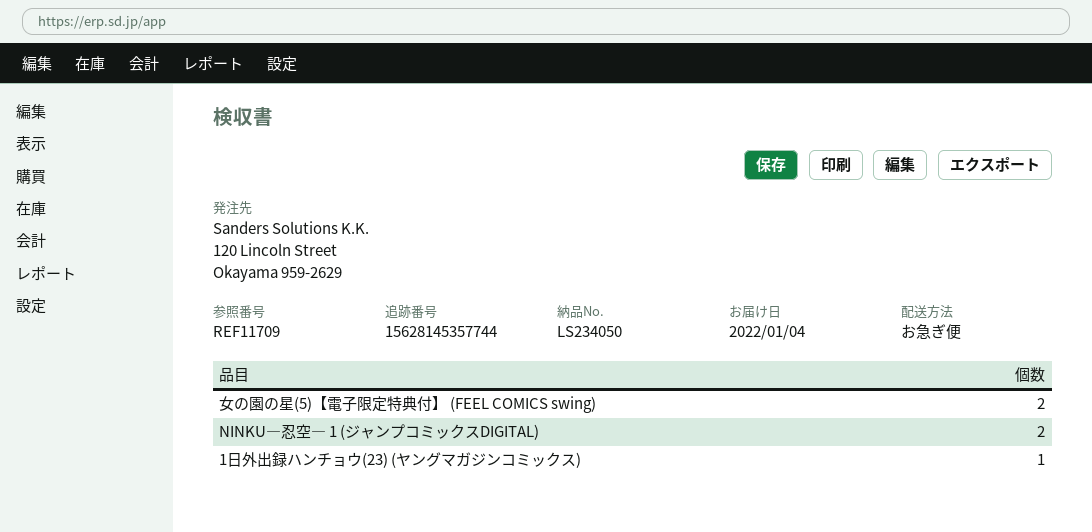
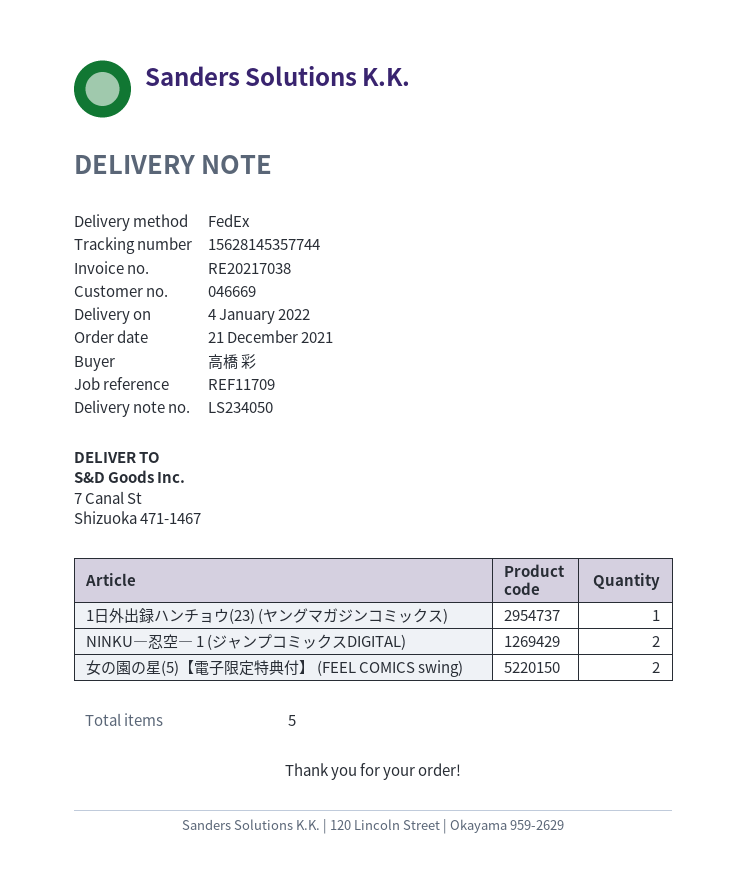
shipping method: express -> FedEx

